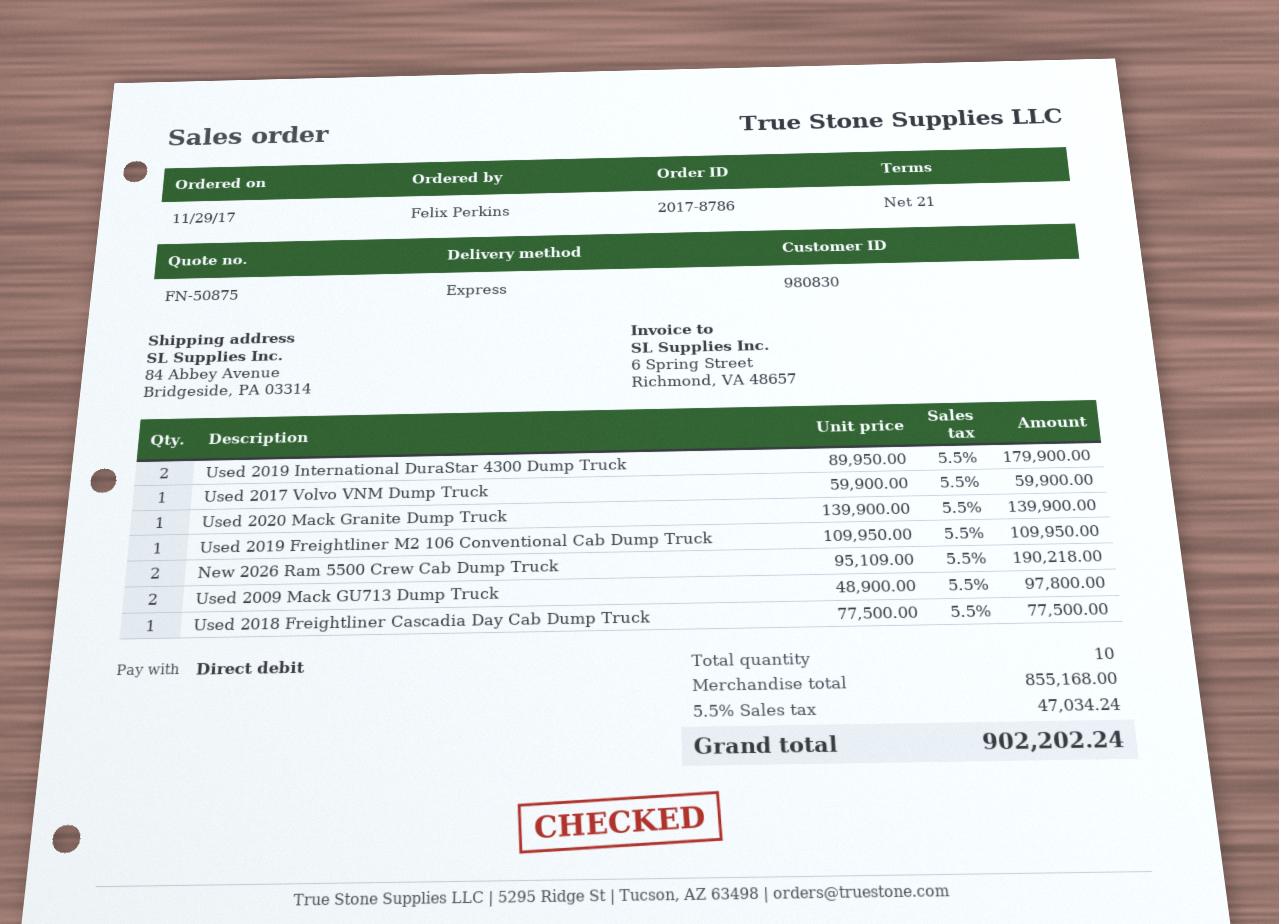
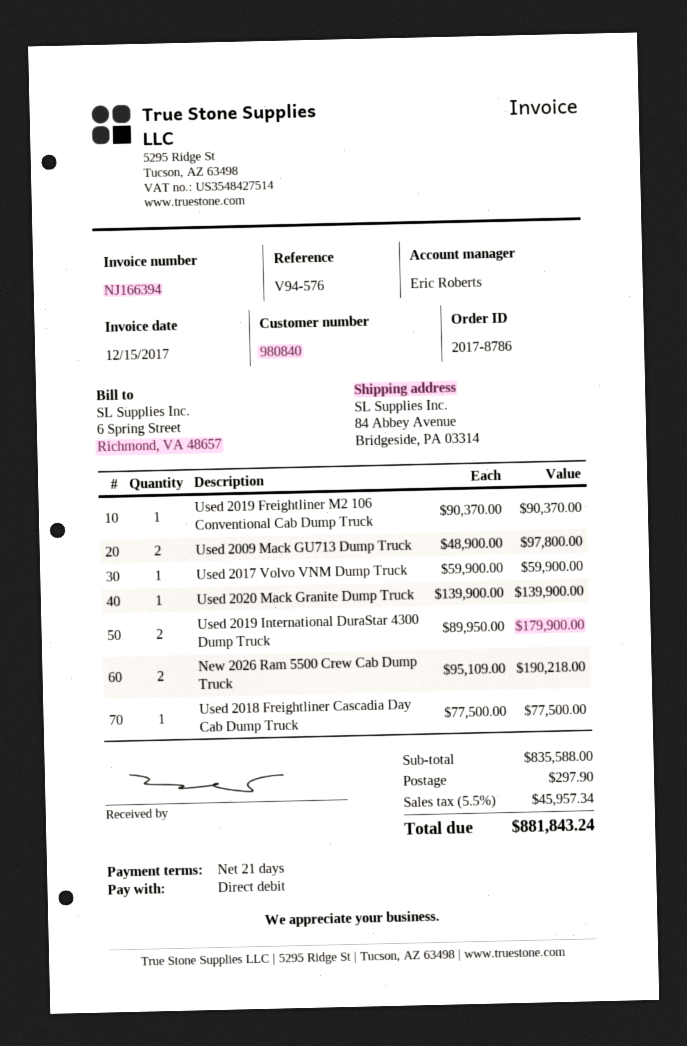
customer number: 980830 -> 980840
Used 2019 Freightliner M2 106 Conventional Cab Dump Truck: 1 x 109950.00 = 109950.00 -> 1 x 90370.00 = 90370.00
subtotal: 855168.00 -> 835588.00
shipping: none -> 297.90
tax: 5.5% = 47034.24 -> 5.5% = 45957.34
total: 902202.24 -> 881843.24

